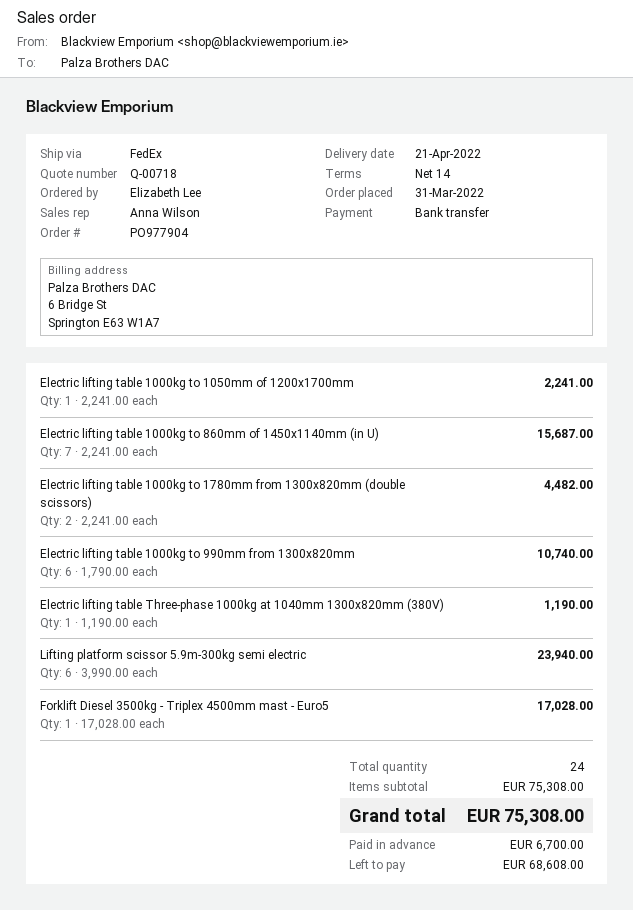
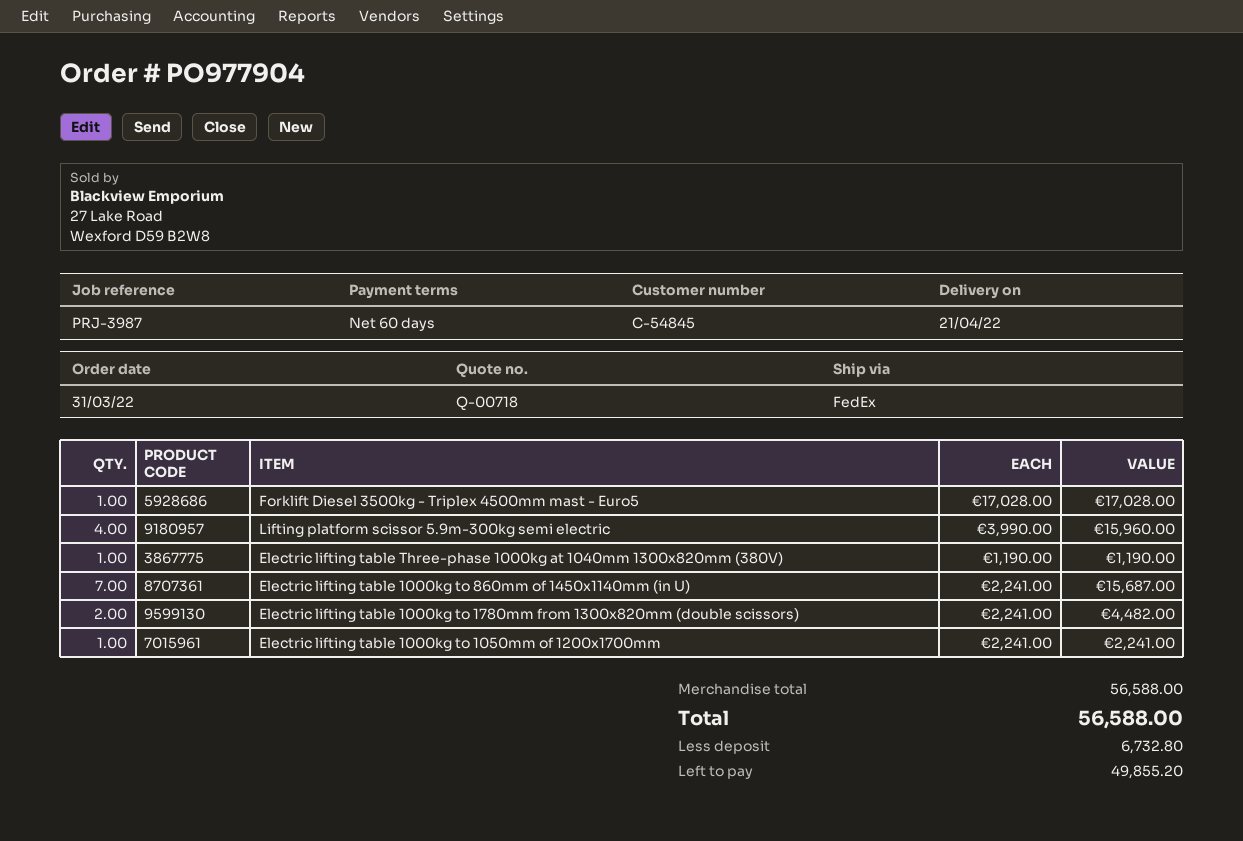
payment terms: 14 days -> 60 days
Electric lifting table 1000kg to 990mm from 1300x820mm: 6 x 1790.00 = 10740.00 -> none
Lifting platform scissor 5.9m-300kg semi electric: 6 x 3990.00 = 23940.00 -> 4 x 3990.00 = 15960.00
subtotal: 75308.00 -> 56588.00
total: 75308.00 -> 56588.00
deposit: 6700.00 -> 6732.80
balance: 68608.00 -> 49855.20

